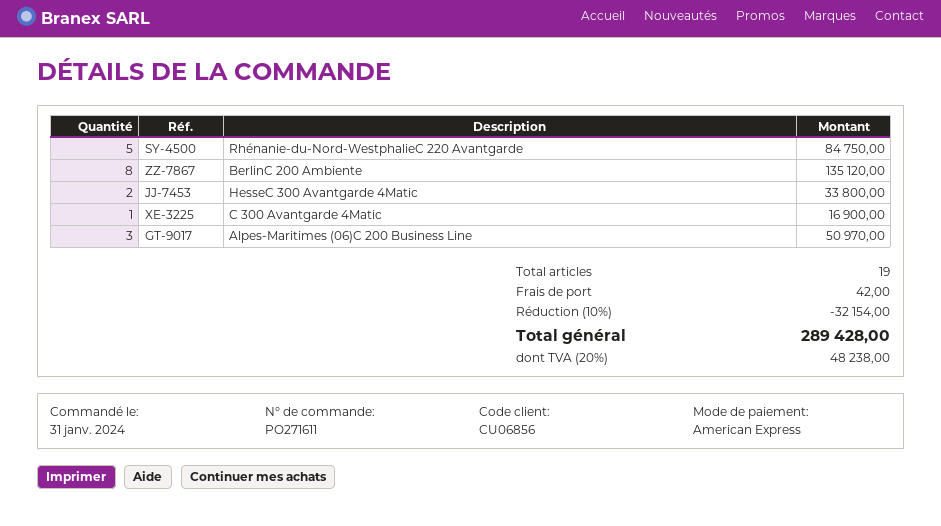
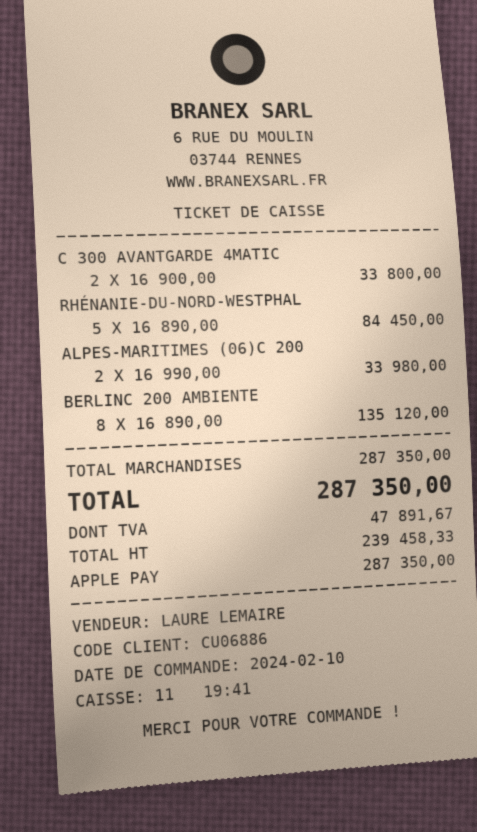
order date: 2024-01-31 -> 2024-02-10
customer number: CU06856 -> CU06886
payment method: American Express -> Apple Pay
Rhénanie-du-Nord-WestphalieC 220 Avantgarde: 5 for 84750.00 -> 5 for 84450.00
HesseC 300 Avantgarde 4Matic: 2 for 33800.00 -> none
C 300 Avantgarde 4Matic: 1 for 16900.00 -> 2 for 33800.00
Alpes-Maritimes (06)C 200 Business Line: 3 for 50970.00 -> 2 for 33980.00
discount: 10% = 32154.00 -> none
shipping: 42.00 -> none
tax: 48238.00 -> 47891.67
total: 289428.00 -> 287350.00

